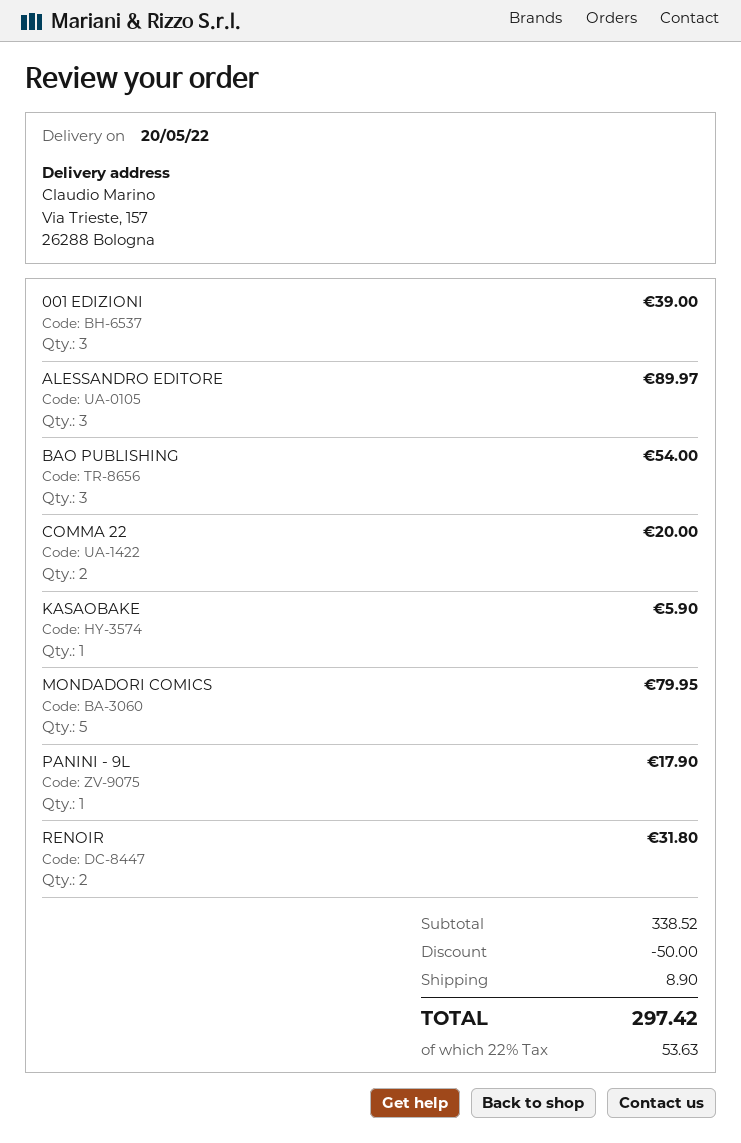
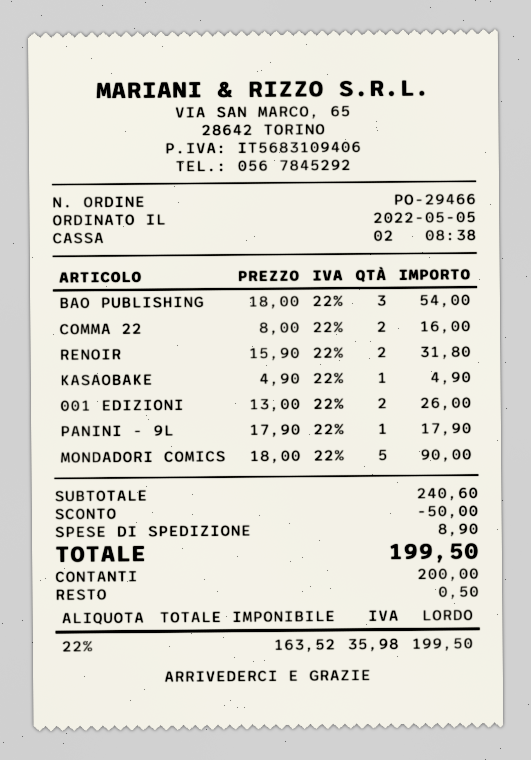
001 EDIZIONI: 3 for 39.00 -> 2 for 26.00
ALESSANDRO EDITORE: 3 for 89.97 -> none
COMMA 22: 2 for 20.00 -> 2 for 16.00
KASAOBAKE: 1 for 5.90 -> 1 for 4.90
MONDADORI COMICS: 5 for 79.95 -> 5 for 90.00
subtotal: 338.52 -> 240.60
tax: 22% = 53.63 -> 22% = 35.98
total: 297.42 -> 199.50

